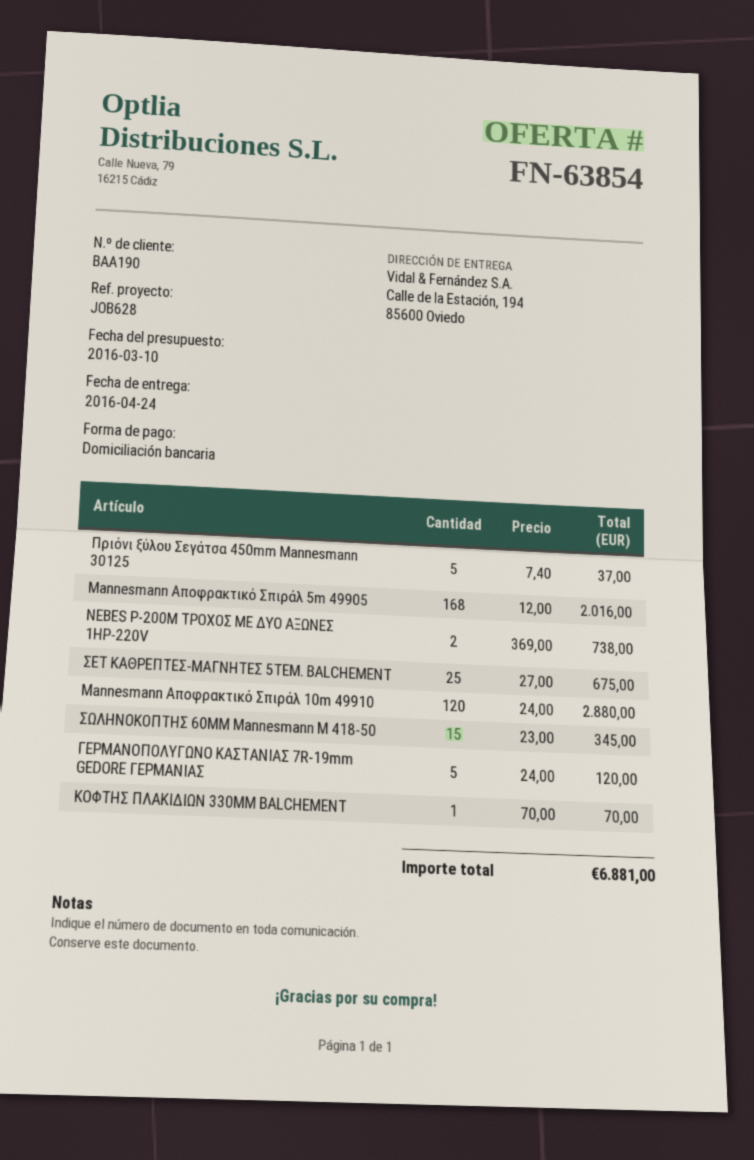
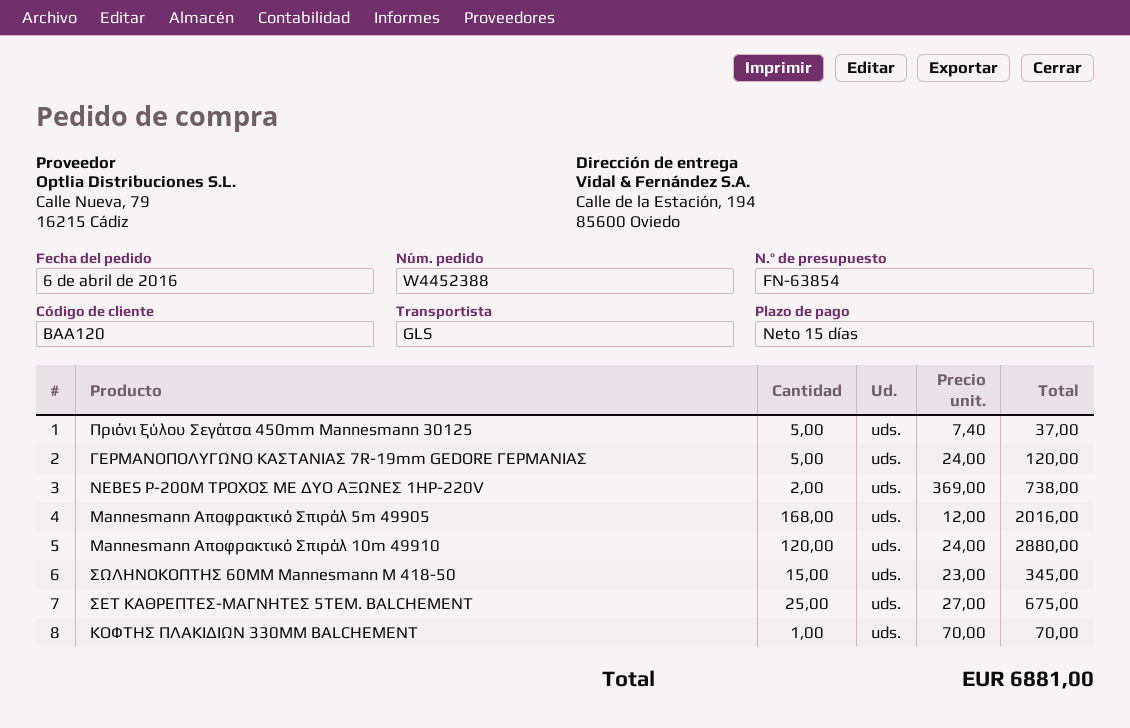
customer number: BAA190 -> BAA120

